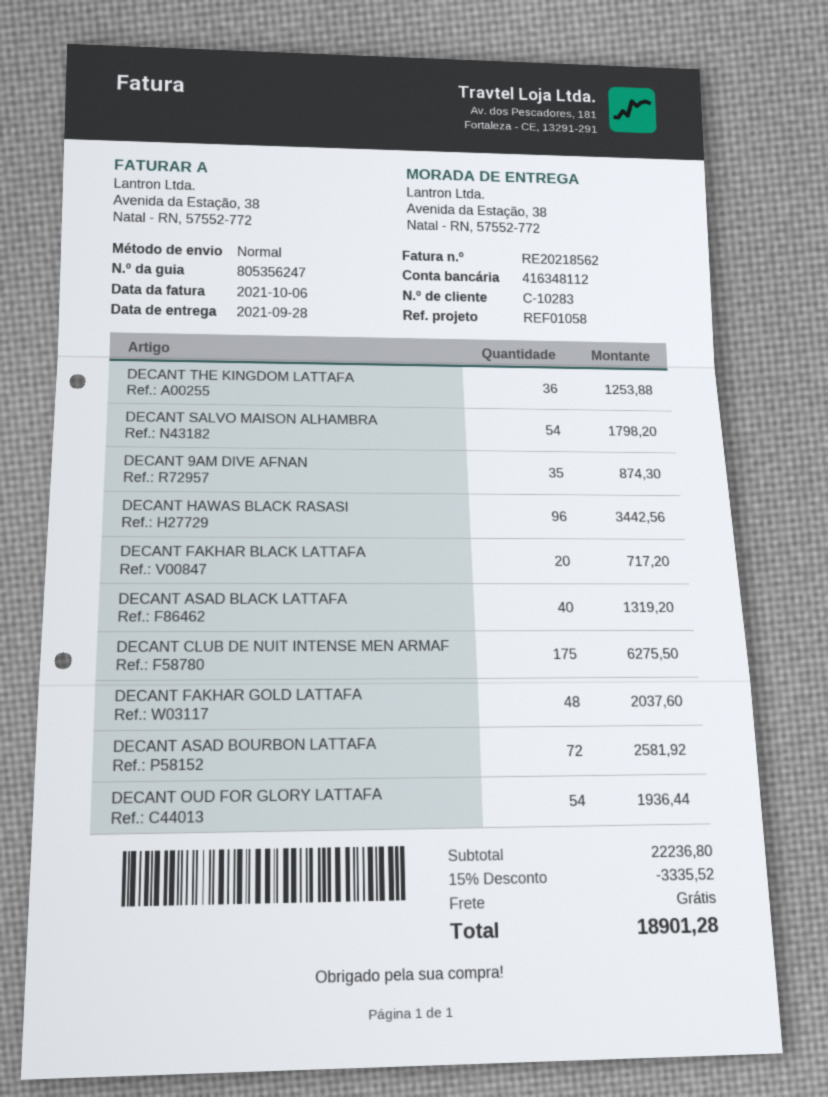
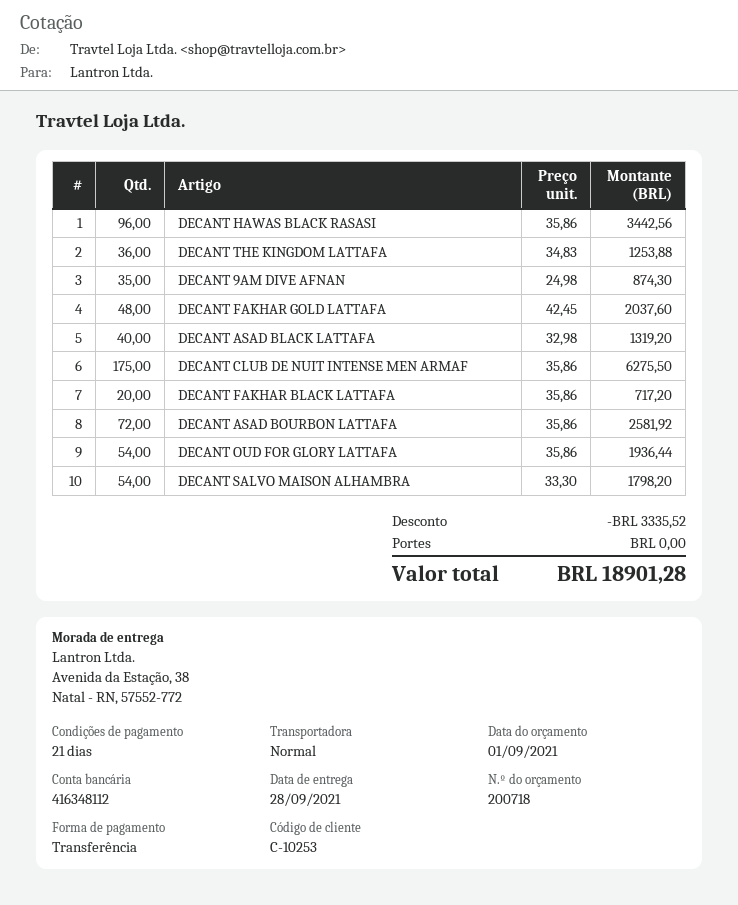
customer number: C-10283 -> C-10253

